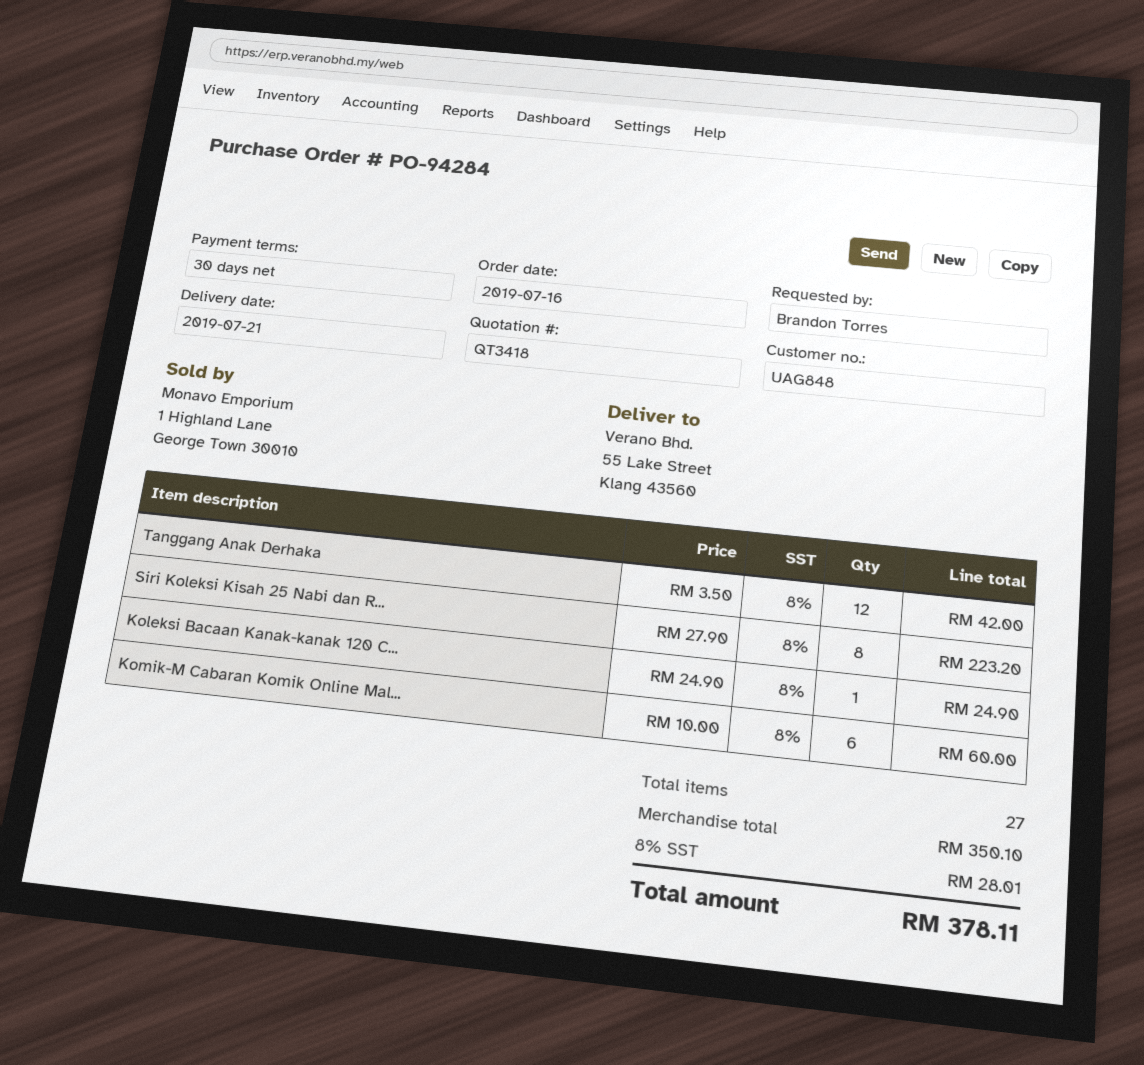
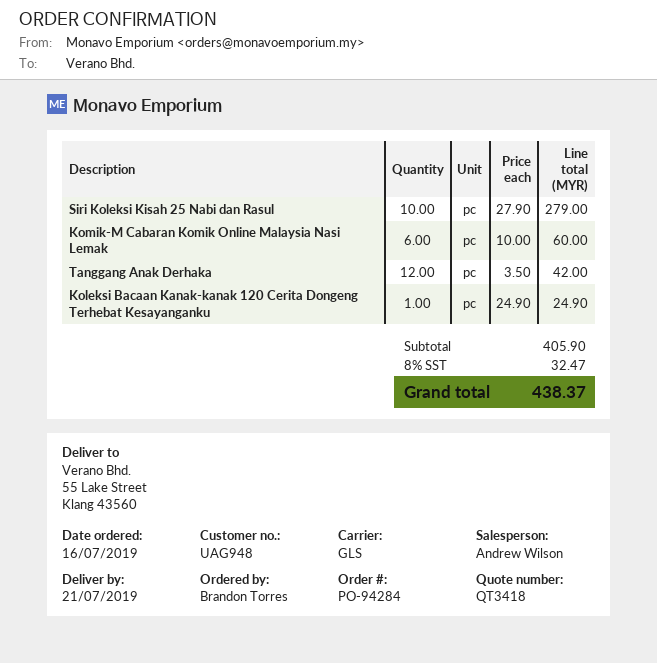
customer number: UAG848 -> UAG948
Siri Koleksi Kisah 25 Nabi dan R...: 8 x 27.90 = 223.20 -> 10 x 27.90 = 279.00
subtotal: 350.10 -> 405.90
tax: 8% = 28.01 -> 8% = 32.47
total: 378.11 -> 438.37

